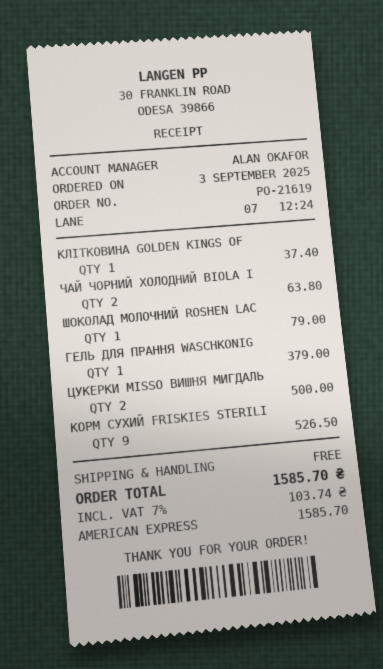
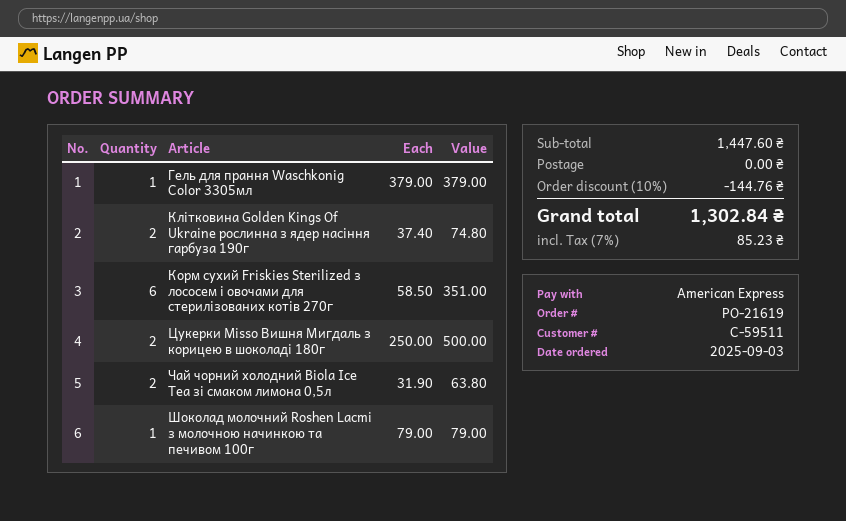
КЛІТКОВИНА GOLDEN KINGS OF: 1 for 37.40 -> 2 for 74.80
КОРМ СУХИЙ FRISKIES STERILI: 9 for 526.50 -> 6 for 351.00
discount: none -> 10% = 144.76
tax: 7% = 103.74 -> 7% = 85.23
total: 1585.70 -> 1302.84

